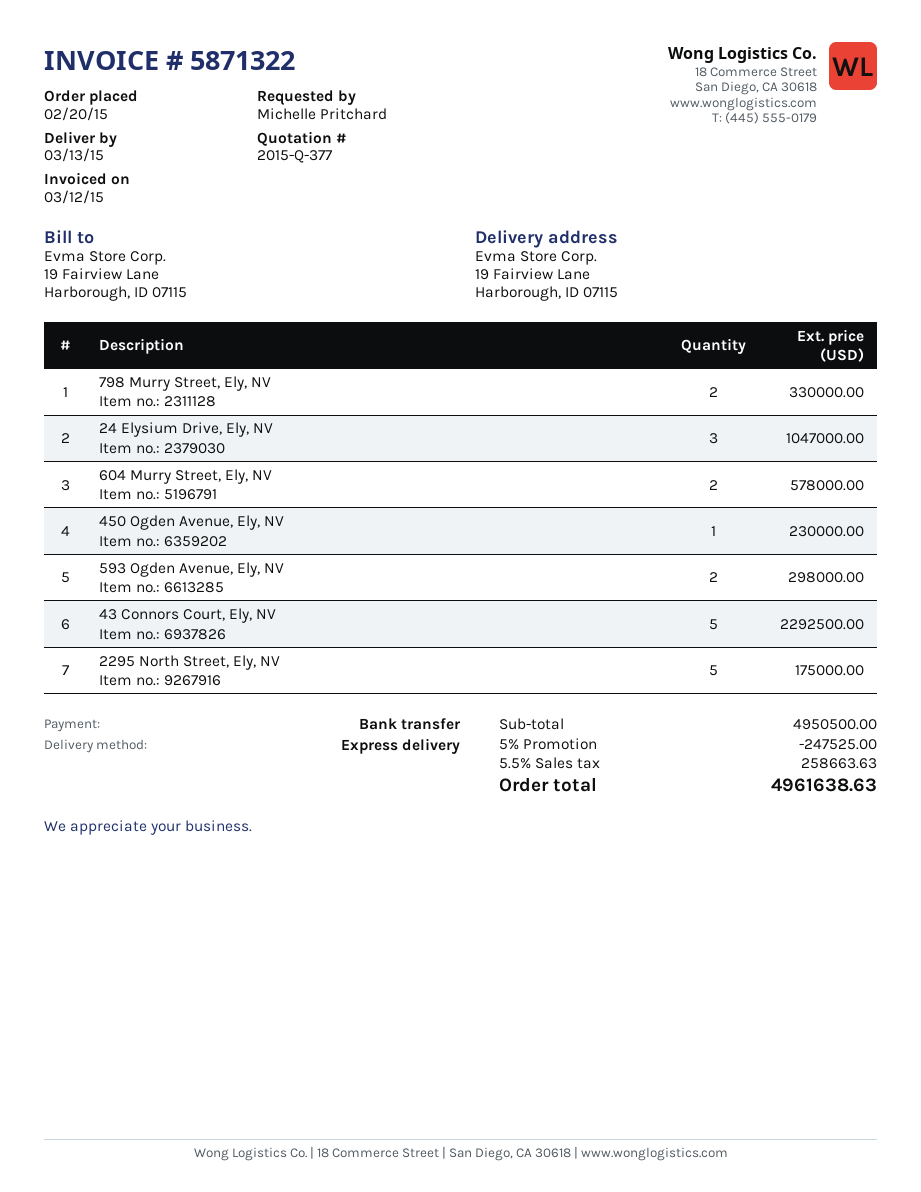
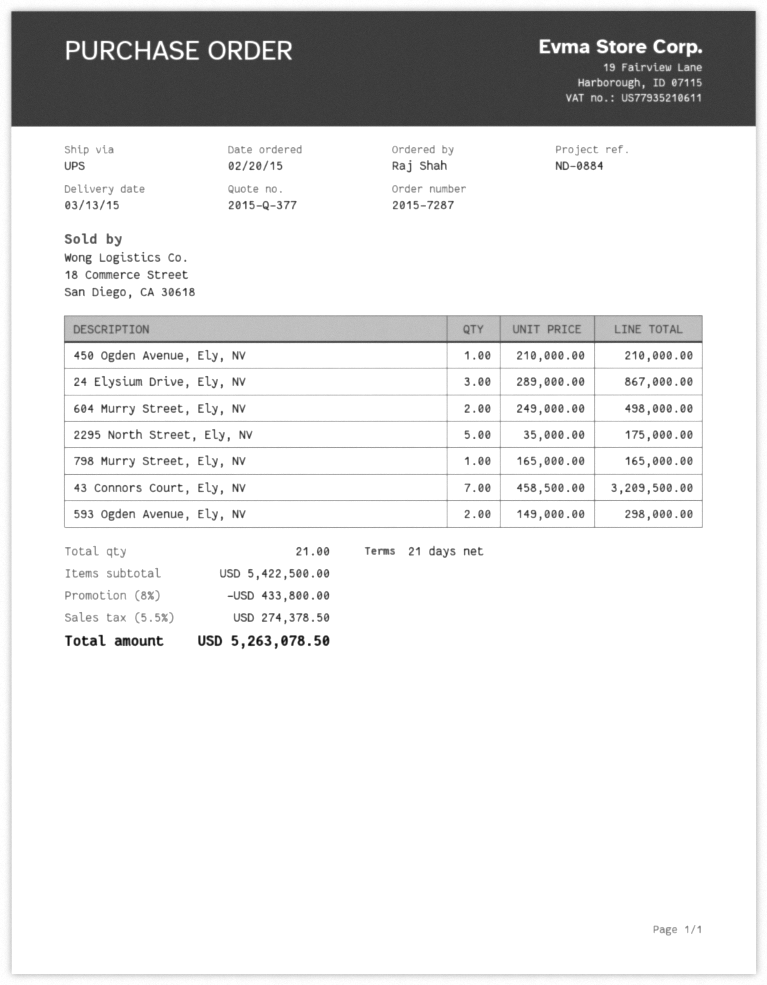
ordered by: Michelle Pritchard -> Raj Shah
shipping method: express -> UPS
798 Murry Street, Ely, NV: 2 for 330000.00 -> 1 for 165000.00
24 Elysium Drive, Ely, NV: 3 for 1047000.00 -> 3 for 867000.00
604 Murry Street, Ely, NV: 2 for 578000.00 -> 2 for 498000.00
450 Ogden Avenue, Ely, NV: 1 for 230000.00 -> 1 for 210000.00
43 Connors Court, Ely, NV: 5 for 2292500.00 -> 7 for 3209500.00
subtotal: 4950500.00 -> 5422500.00
discount: 5% = 247525.00 -> 8% = 433800.00
tax: 5.5% = 258663.63 -> 5.5% = 274378.50
total: 4961638.63 -> 5263078.50

